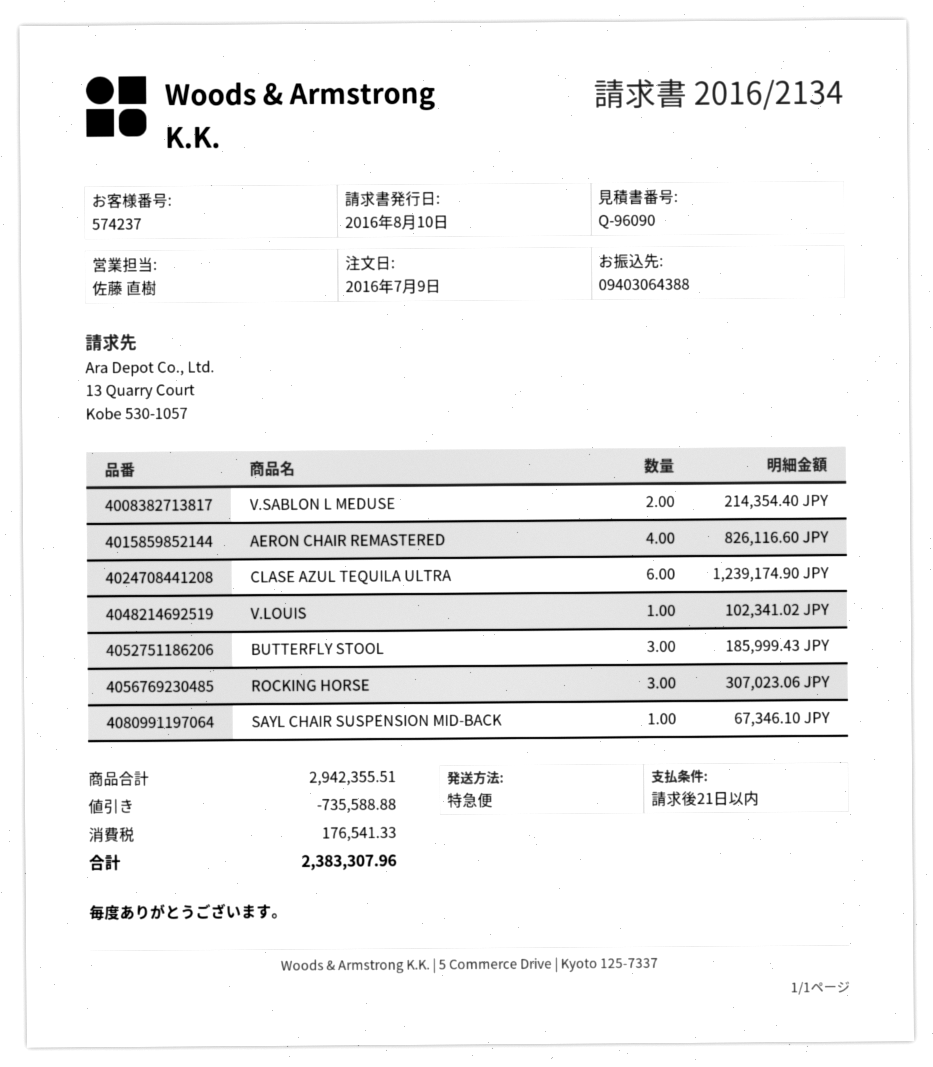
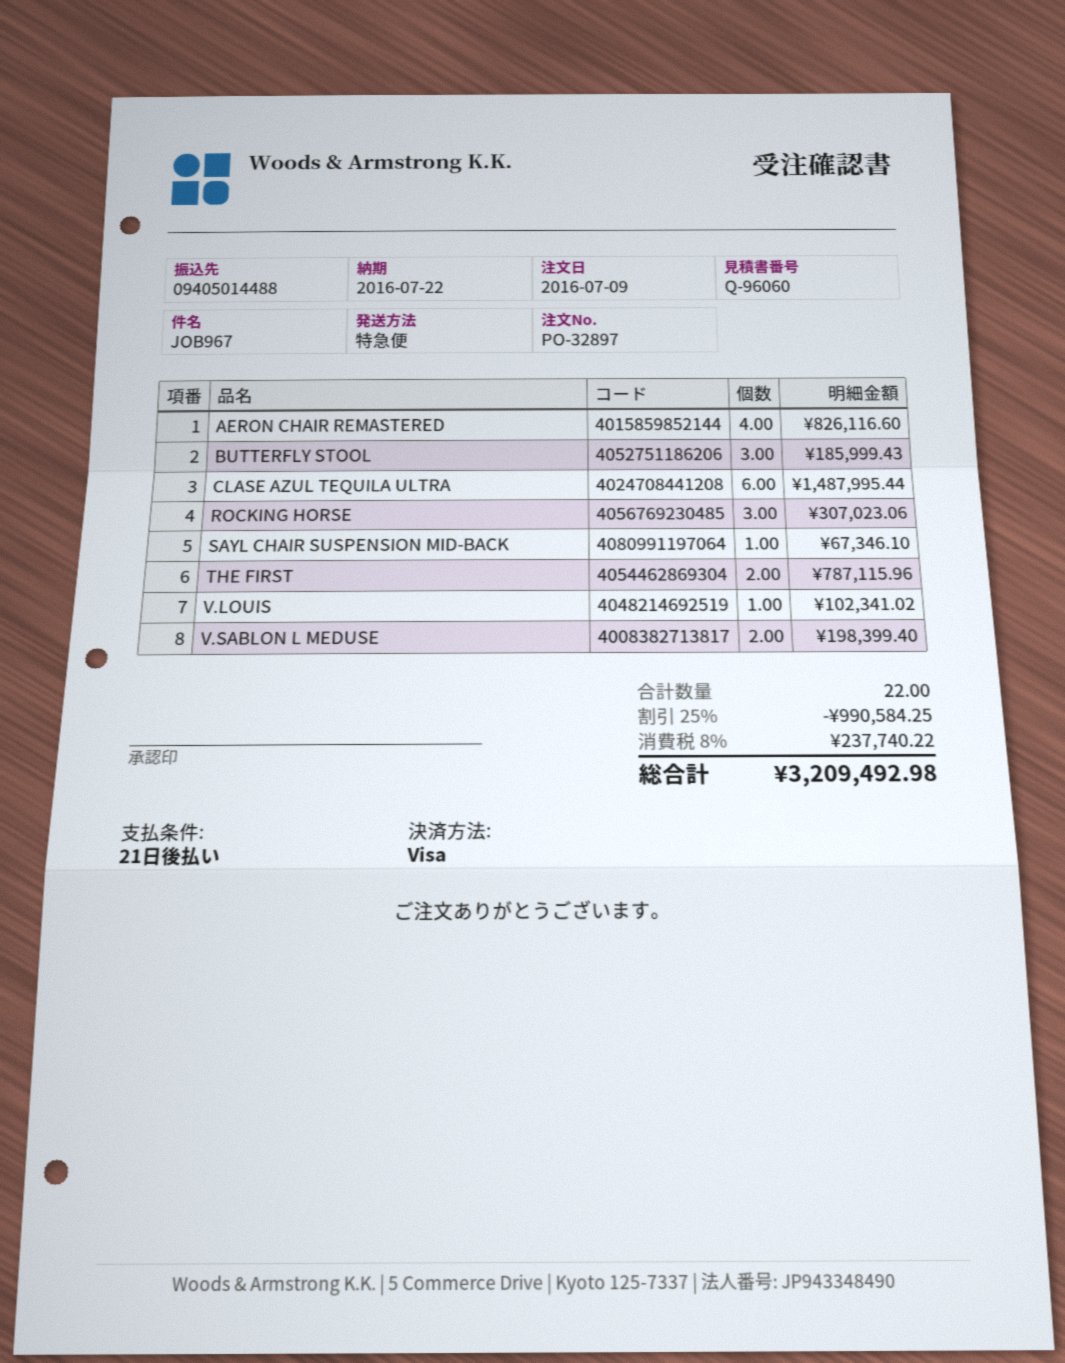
quote number: Q-96090 -> Q-96060
bank account: 09403064388 -> 09405014488
V.SABLON L MEDUSE: 2 for 214354.40 -> 2 for 198399.40
CLASE AZUL TEQUILA ULTRA: 6 for 1239174.90 -> 6 for 1487995.44
THE FIRST: none -> 2 for 787115.96
discount: 735588.88 -> 990584.25
tax: 176541.33 -> 237740.22
total: 2383307.96 -> 3209492.98

